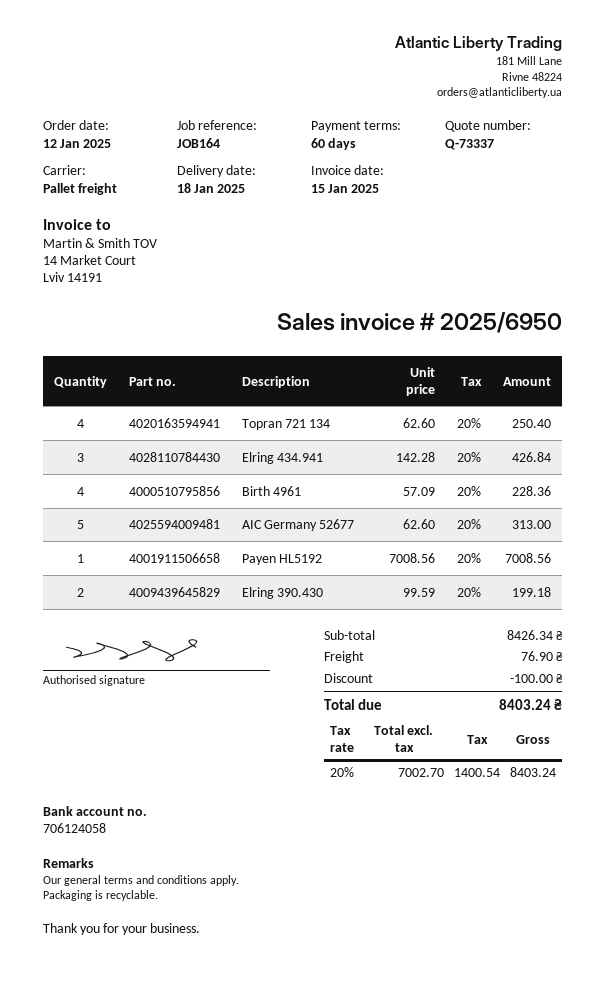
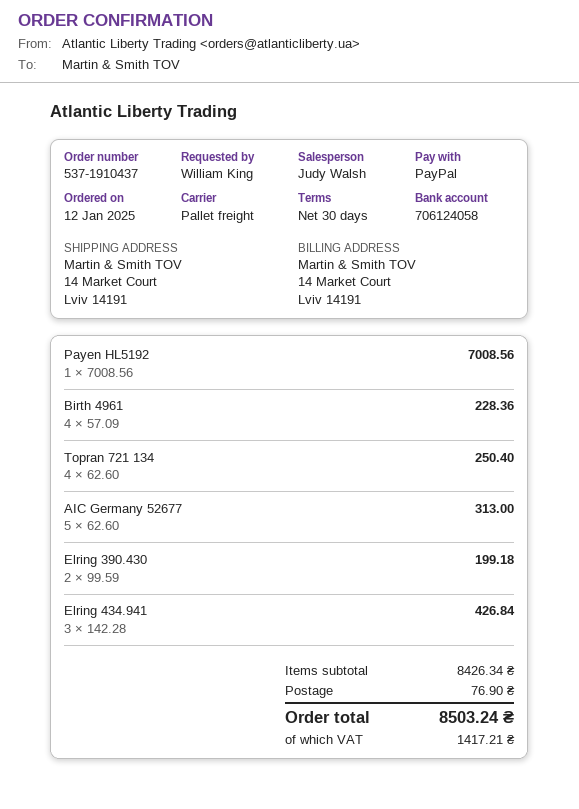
payment terms: 60 days -> 30 days
discount: 100.00 -> none
tax: 1400.54 -> 1417.21
total: 8403.24 -> 8503.24

